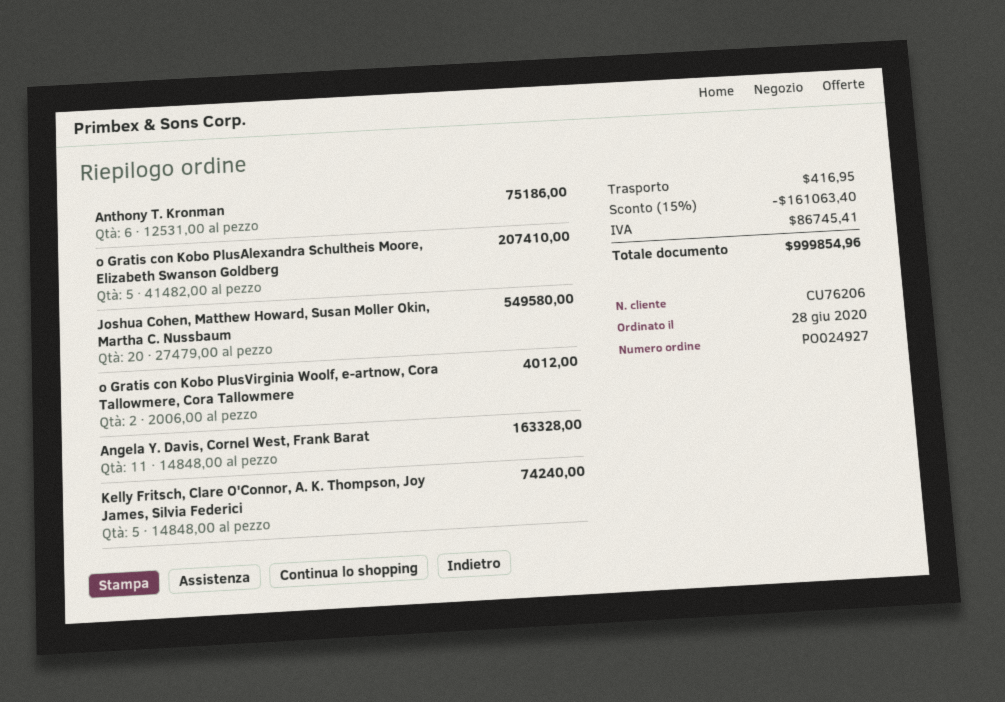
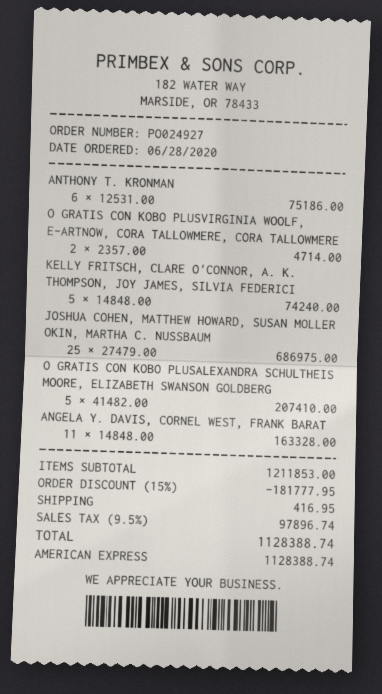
Joshua Cohen, Matthew Howard, Susan Moller Okin, Martha C. Nussbaum: 20 x 27479.00 = 549580.00 -> 25 x 27479.00 = 686975.00
o Gratis con Kobo PlusVirginia Woolf, e-artnow, Cora Tallowmere, Cora Tallowmere: 2 x 2006.00 = 4012.00 -> 2 x 2357.00 = 4714.00
discount: 15% = 161063.40 -> 15% = 181777.95
tax: 86745.41 -> 97896.74
total: 999854.96 -> 1128388.74

